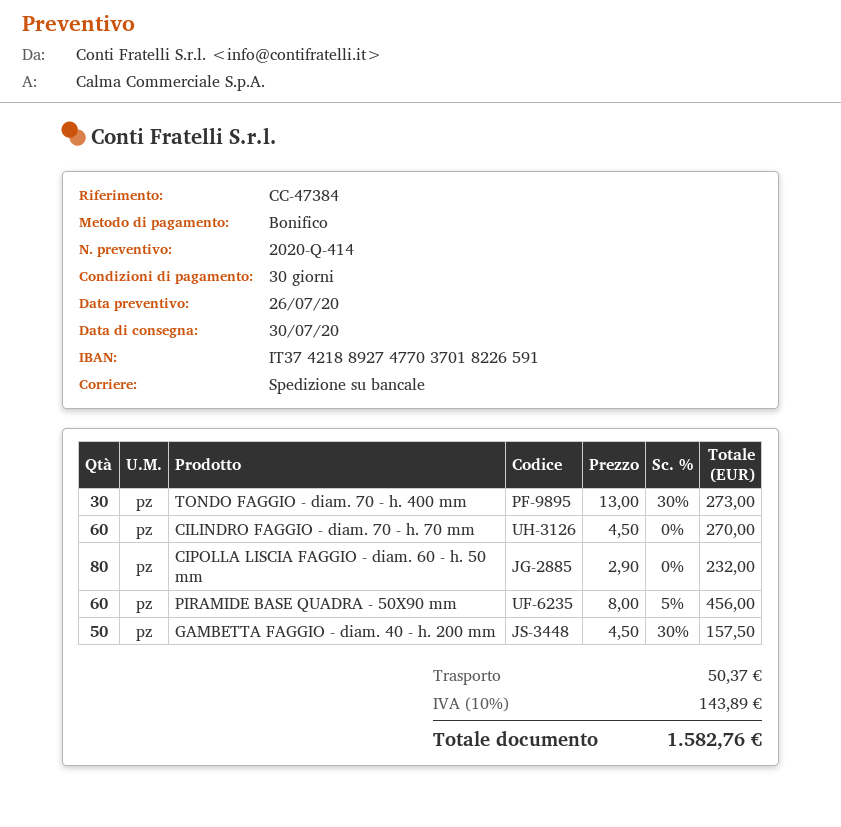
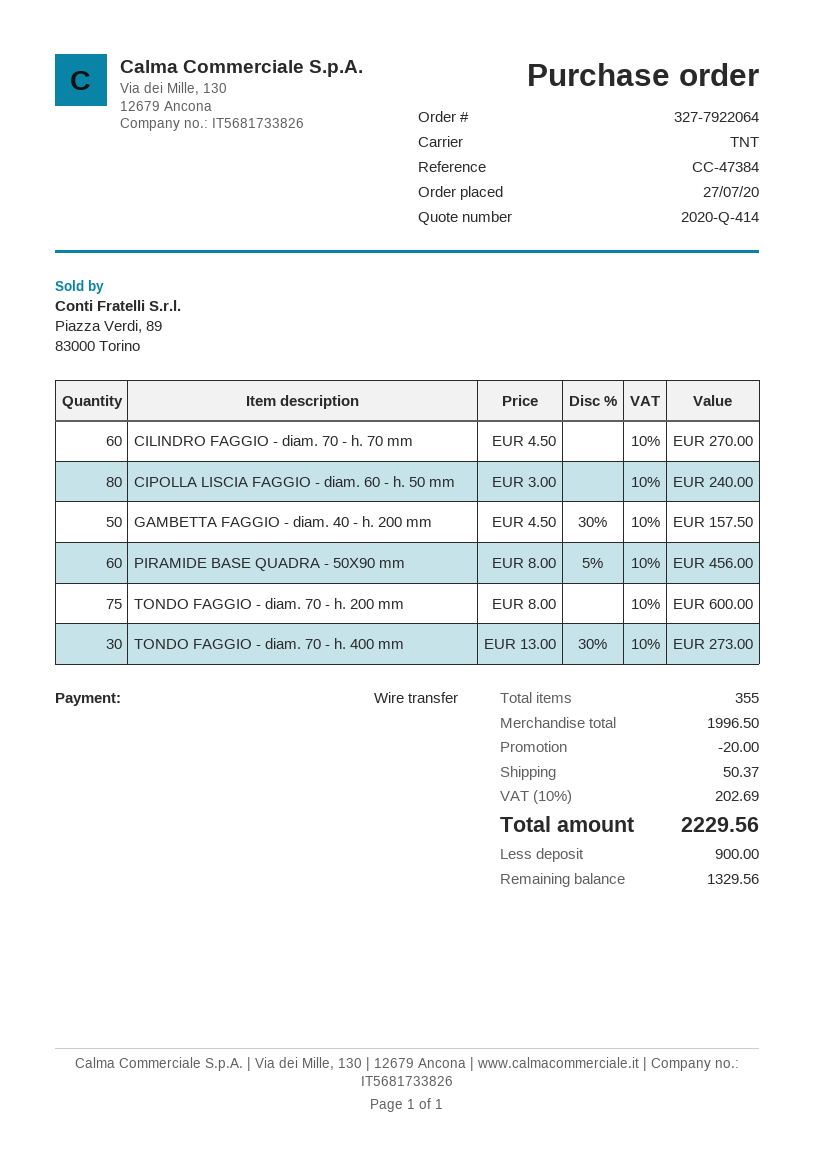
shipping method: pallet freight -> TNT
CIPOLLA LISCIA FAGGIO - diam. 60 - h. 50 mm: 80 x 2.90 = 232.00 -> 80 x 3.00 = 240.00
TONDO FAGGIO - diam. 70 - h. 200 mm: none -> 75 x 8.00 = 600.00
discount: none -> 20.00
tax: 10% = 143.89 -> 10% = 202.69
total: 1582.76 -> 2229.56

